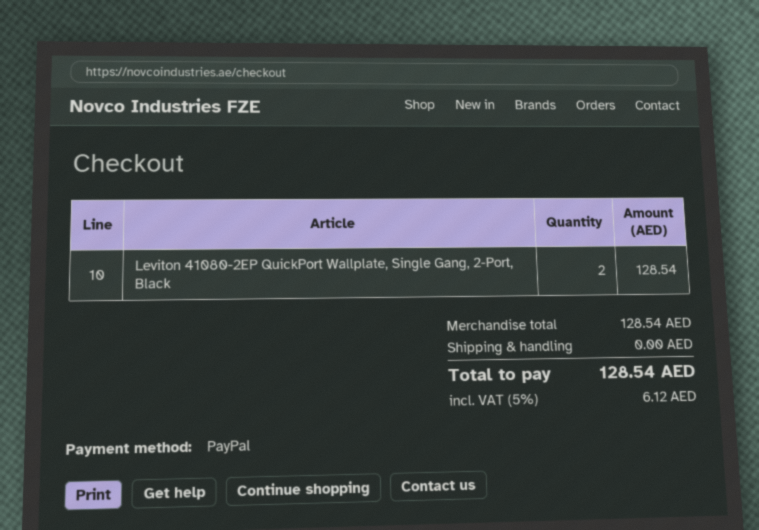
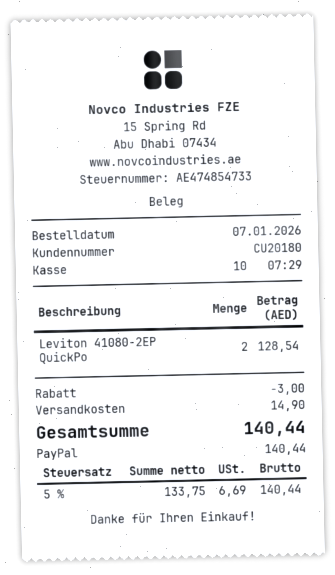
discount: none -> 3.00
shipping: 0.00 -> 14.90
tax: 5% = 6.12 -> 5% = 6.69
total: 128.54 -> 140.44

